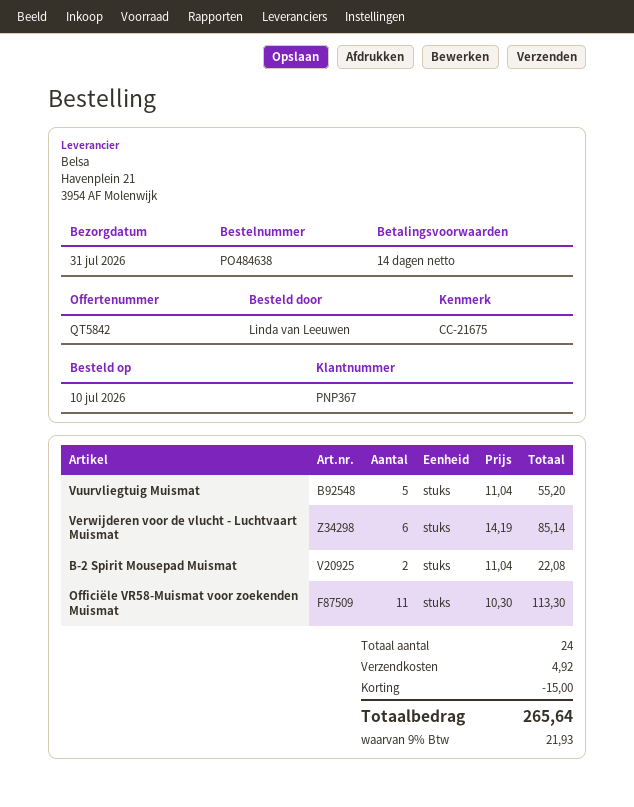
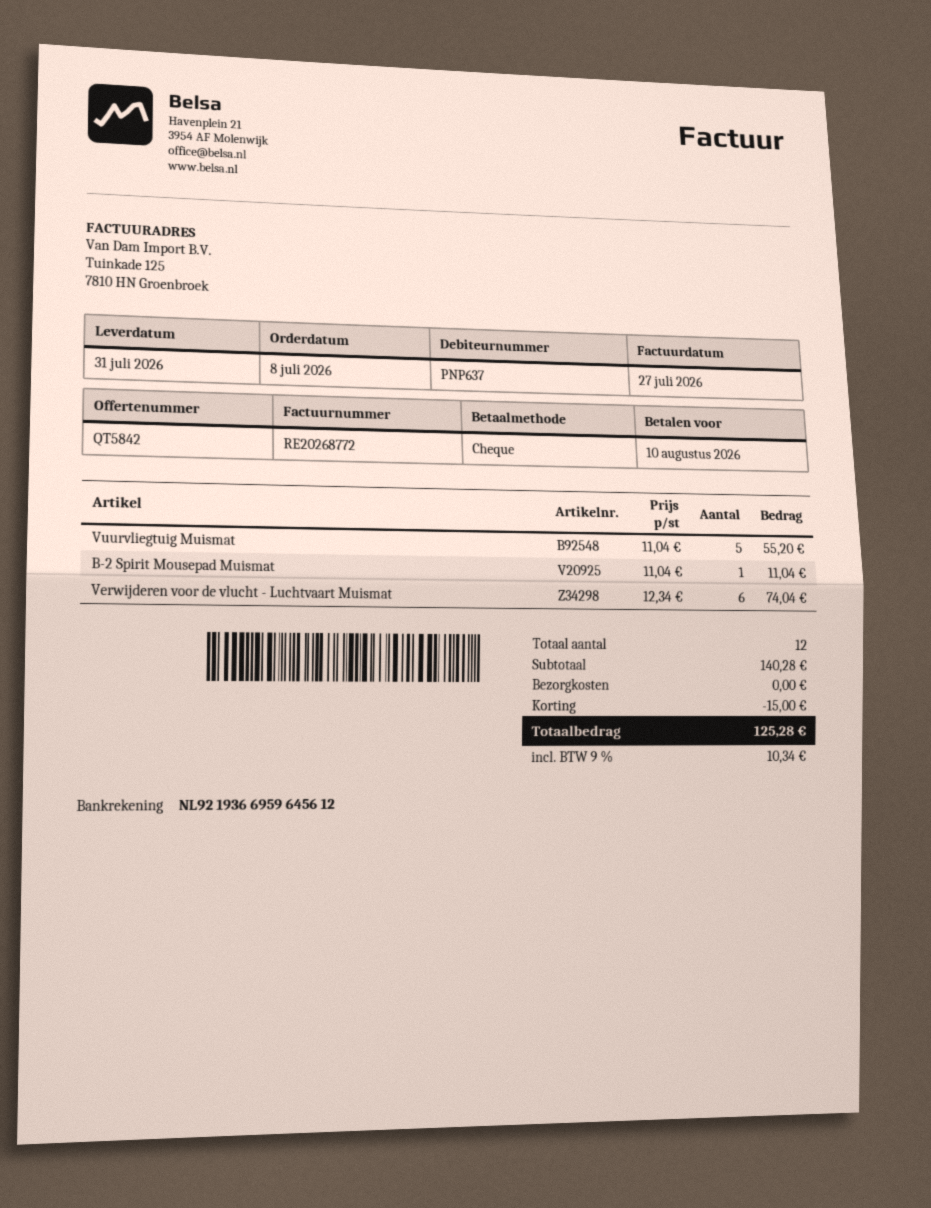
order date: 2026-07-10 -> 2026-07-08
customer number: PNP367 -> PNP637
Verwijderen voor de vlucht - Luchtvaart Muismat: 6 x 14.19 = 85.14 -> 6 x 12.34 = 74.04
B-2 Spirit Mousepad Muismat: 2 x 11.04 = 22.08 -> 1 x 11.04 = 11.04
Officiële VR58-Muismat voor zoekenden Muismat: 11 x 10.30 = 113.30 -> none
total quantity: 24 -> 12
shipping: 4.92 -> 0.00
tax: 9% = 21.93 -> 9% = 10.34
total: 265.64 -> 125.28

